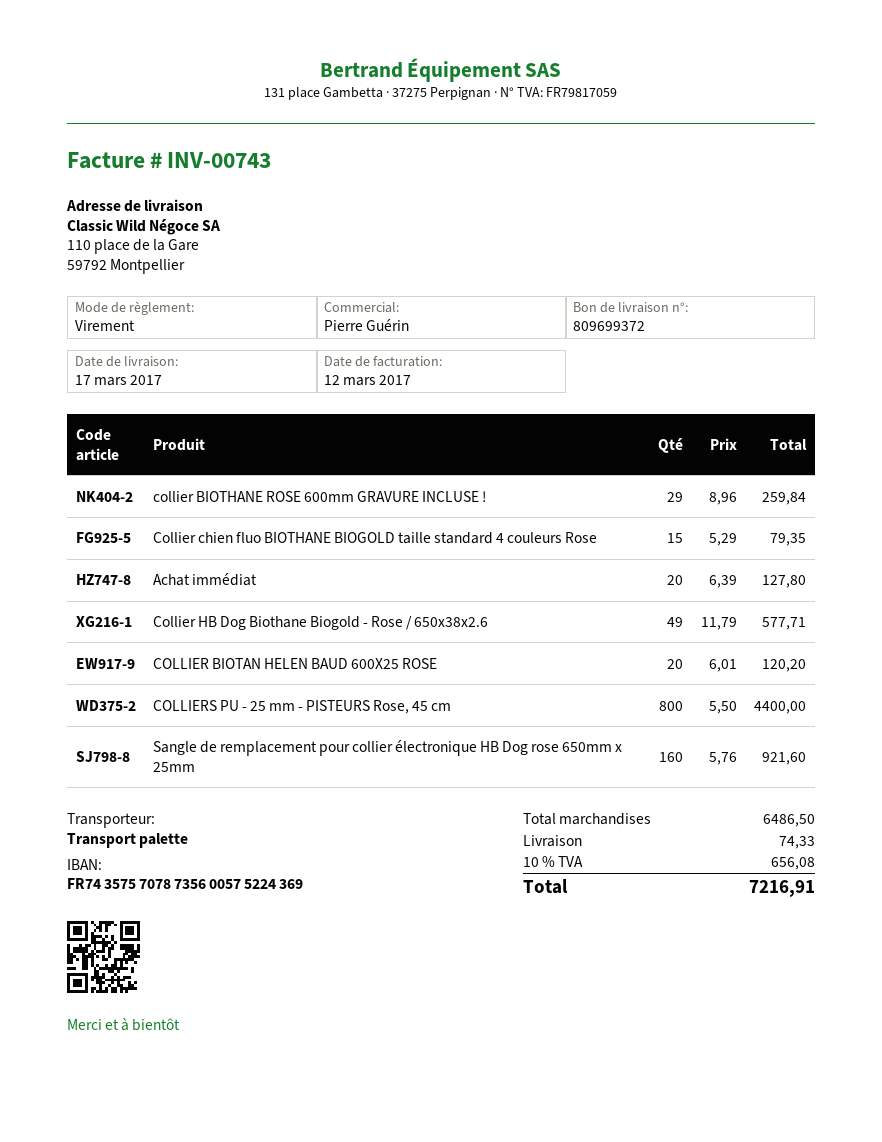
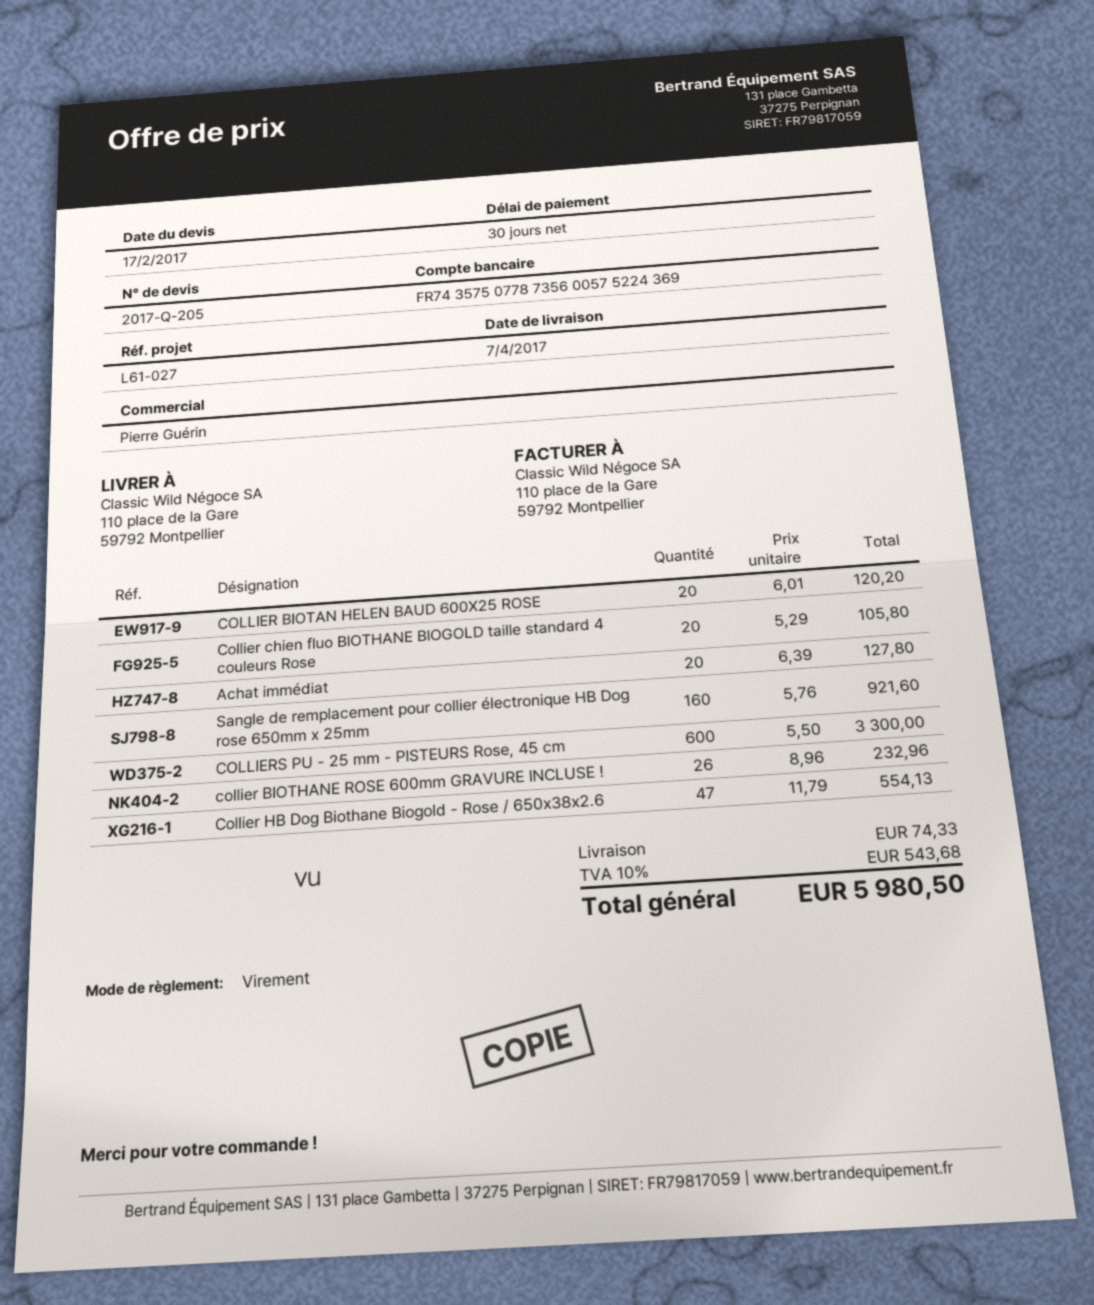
delivery date: 2017-03-17 -> 2017-04-07
bank account: FR7435757078735600575224369 -> FR7435750778735600575224369
collier BIOTHANE ROSE 600mm GRAVURE INCLUSE !: 29 x 8.96 = 259.84 -> 26 x 8.96 = 232.96
Collier chien fluo BIOTHANE BIOGOLD taille standard 4 couleurs Rose: 15 x 5.29 = 79.35 -> 20 x 5.29 = 105.80
Collier HB Dog Biothane Biogold - Rose / 650x38x2.6: 49 x 11.79 = 577.71 -> 47 x 11.79 = 554.13
COLLIERS PU - 25 mm - PISTEURS Rose, 45 cm: 800 x 5.50 = 4400.00 -> 600 x 5.50 = 3300.00
tax: 10% = 656.08 -> 10% = 543.68
total: 7216.91 -> 5980.50

